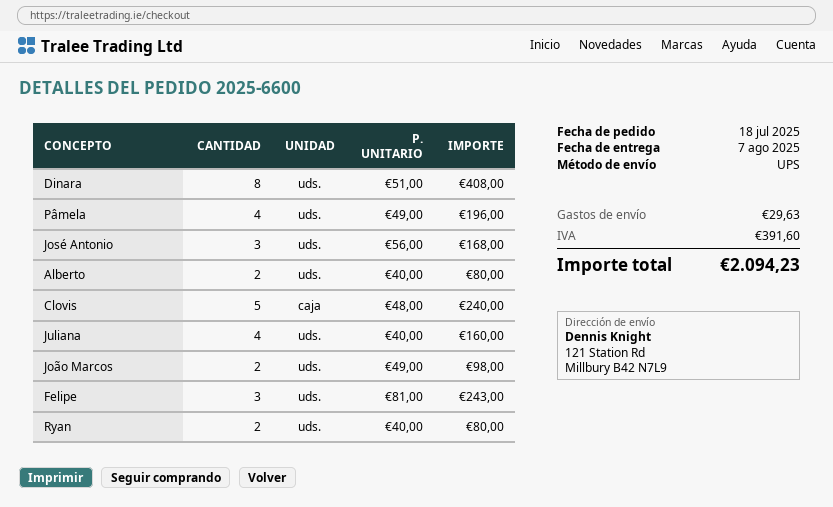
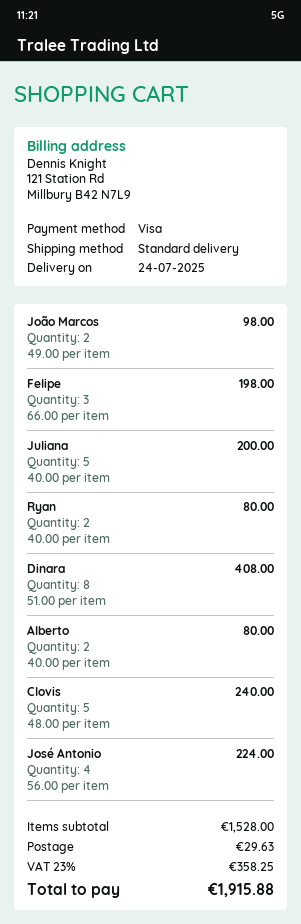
delivery date: 2025-08-07 -> 2025-07-24
shipping method: UPS -> standard
Pâmela: 4 x 49.00 = 196.00 -> none
José Antonio: 3 x 56.00 = 168.00 -> 4 x 56.00 = 224.00
Juliana: 4 x 40.00 = 160.00 -> 5 x 40.00 = 200.00
Felipe: 3 x 81.00 = 243.00 -> 3 x 66.00 = 198.00
tax: 391.60 -> 358.25
total: 2094.23 -> 1915.88

